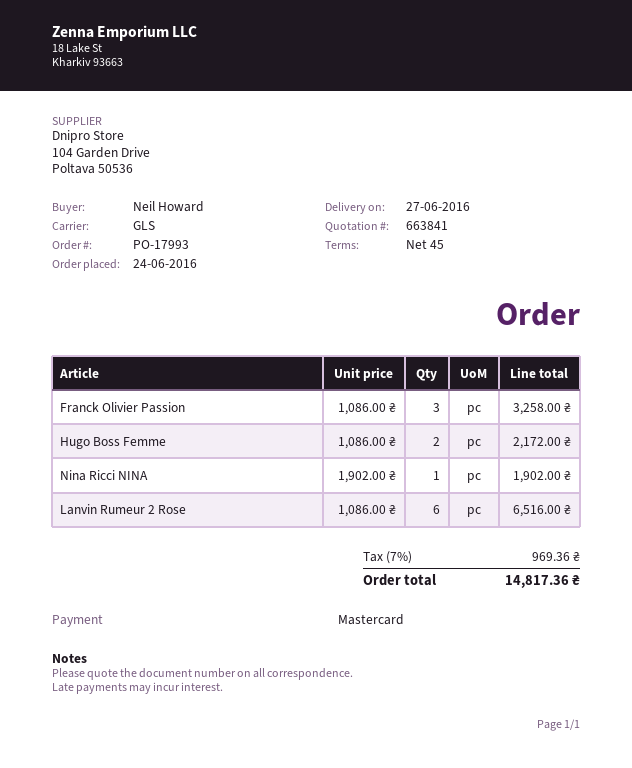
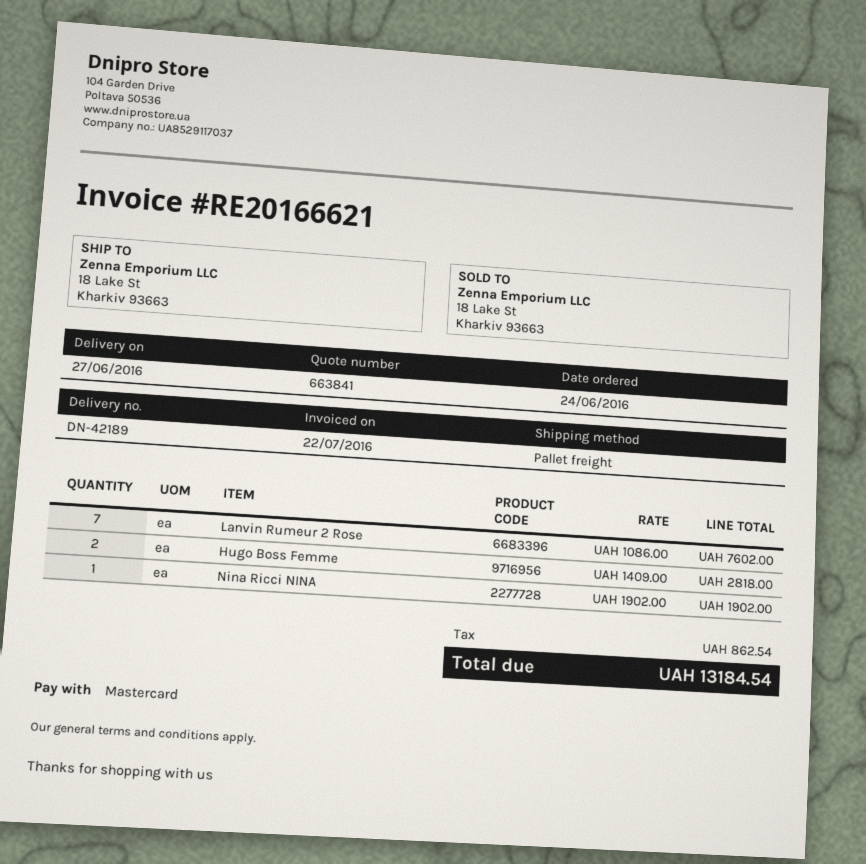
shipping method: GLS -> pallet freight
Franck Olivier Passion: 3 x 1086.00 = 3258.00 -> none
Hugo Boss Femme: 2 x 1086.00 = 2172.00 -> 2 x 1409.00 = 2818.00
Lanvin Rumeur 2 Rose: 6 x 1086.00 = 6516.00 -> 7 x 1086.00 = 7602.00
tax: 969.36 -> 862.54
total: 14817.36 -> 13184.54

